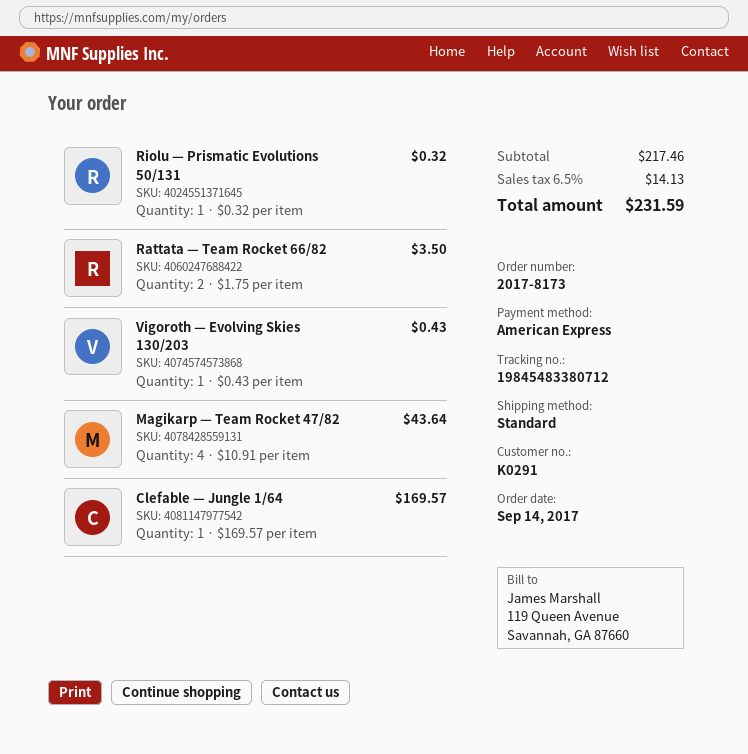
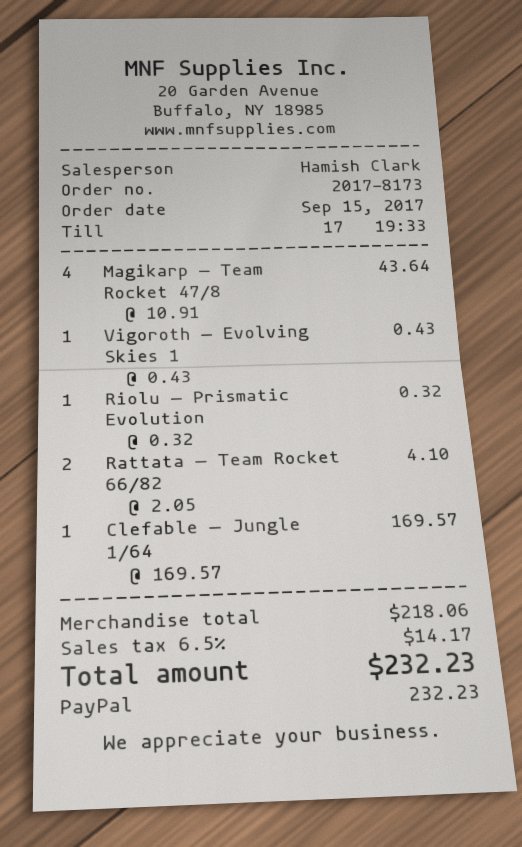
order date: 2017-09-14 -> 2017-09-15
payment method: American Express -> PayPal
Rattata — Team Rocket 66/82: 2 x 1.75 = 3.50 -> 2 x 2.05 = 4.10
subtotal: 217.46 -> 218.06
tax: 6.5% = 14.13 -> 6.5% = 14.17
total: 231.59 -> 232.23

